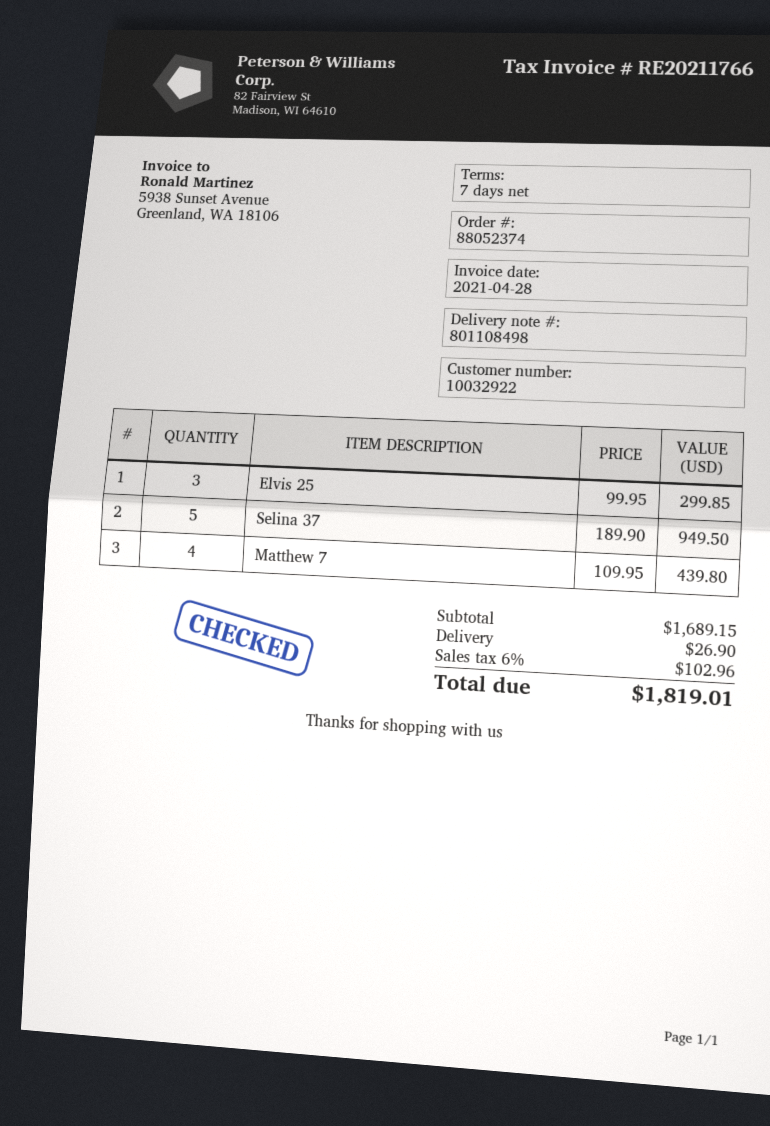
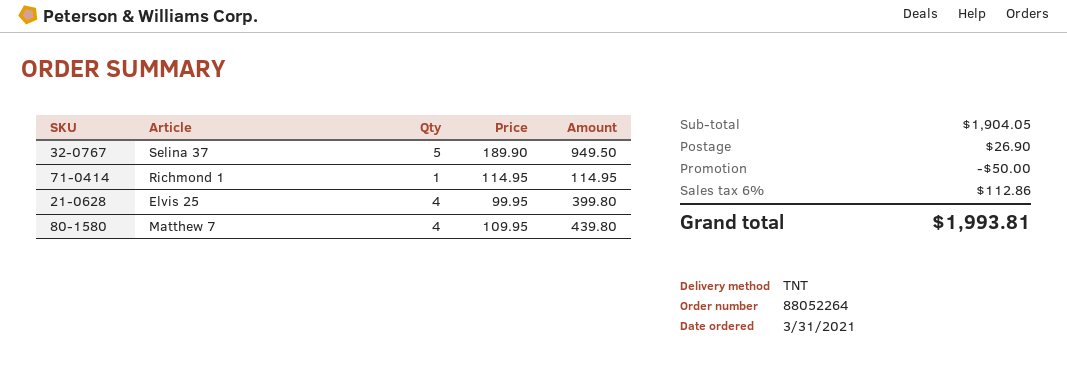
order number: 88052374 -> 88052264
Elvis 25: 3 x 99.95 = 299.85 -> 4 x 99.95 = 399.80
Richmond 1: none -> 1 x 114.95 = 114.95
subtotal: 1689.15 -> 1904.05
discount: none -> 50.00
tax: 6% = 102.96 -> 6% = 112.86
total: 1819.01 -> 1993.81

